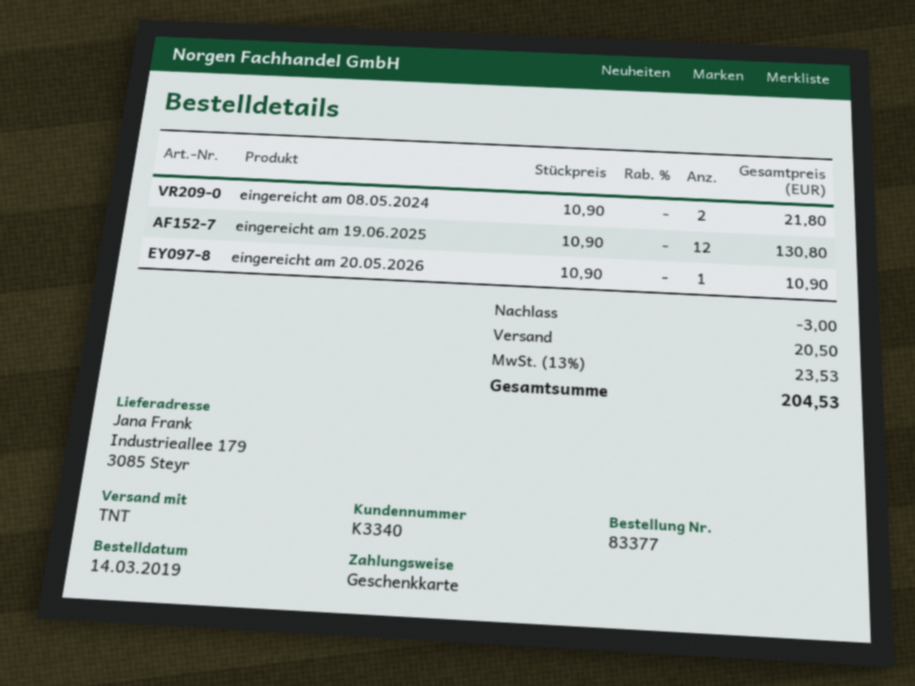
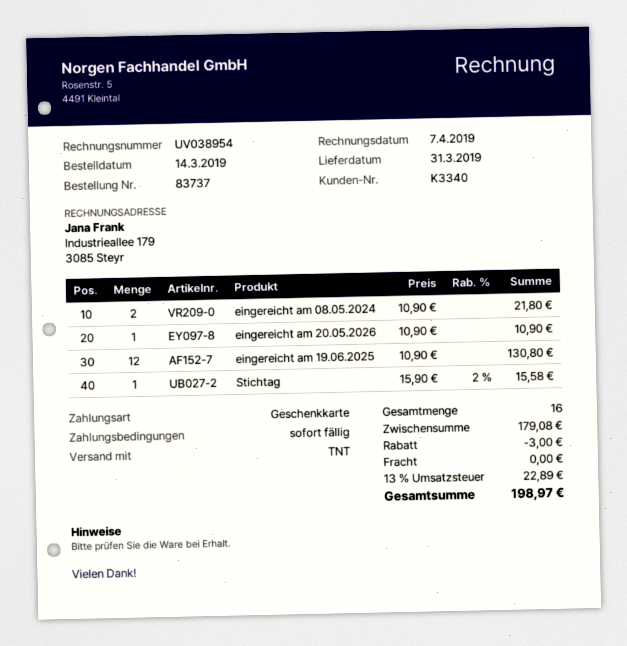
order number: 83377 -> 83737
Stichtag: none -> 1 x 15.90 - 2% = 15.58
shipping: 20.50 -> 0.00
tax: 13% = 23.53 -> 13% = 22.89
total: 204.53 -> 198.97

